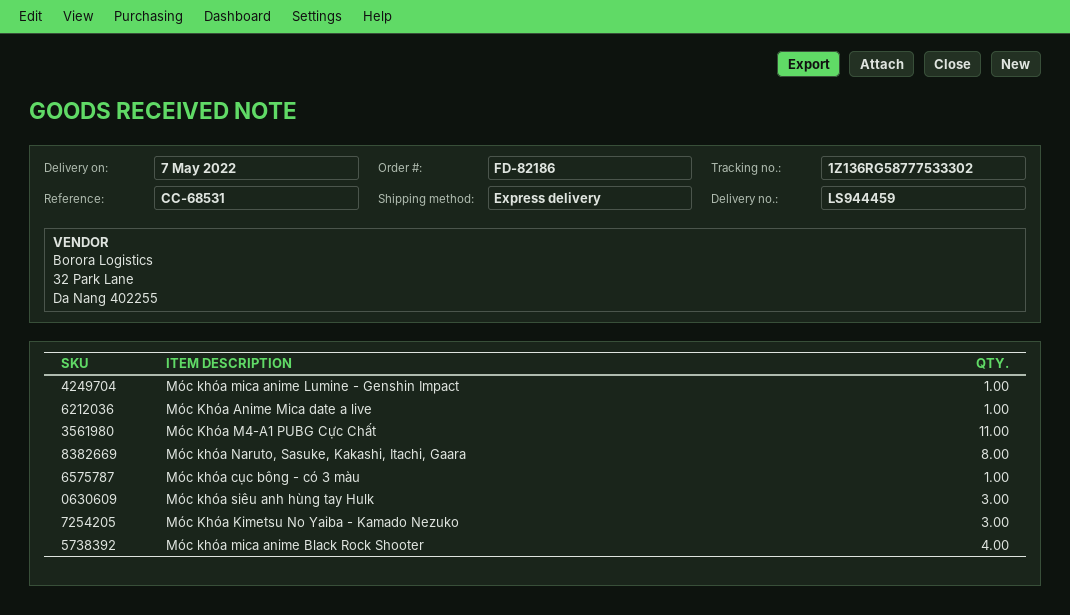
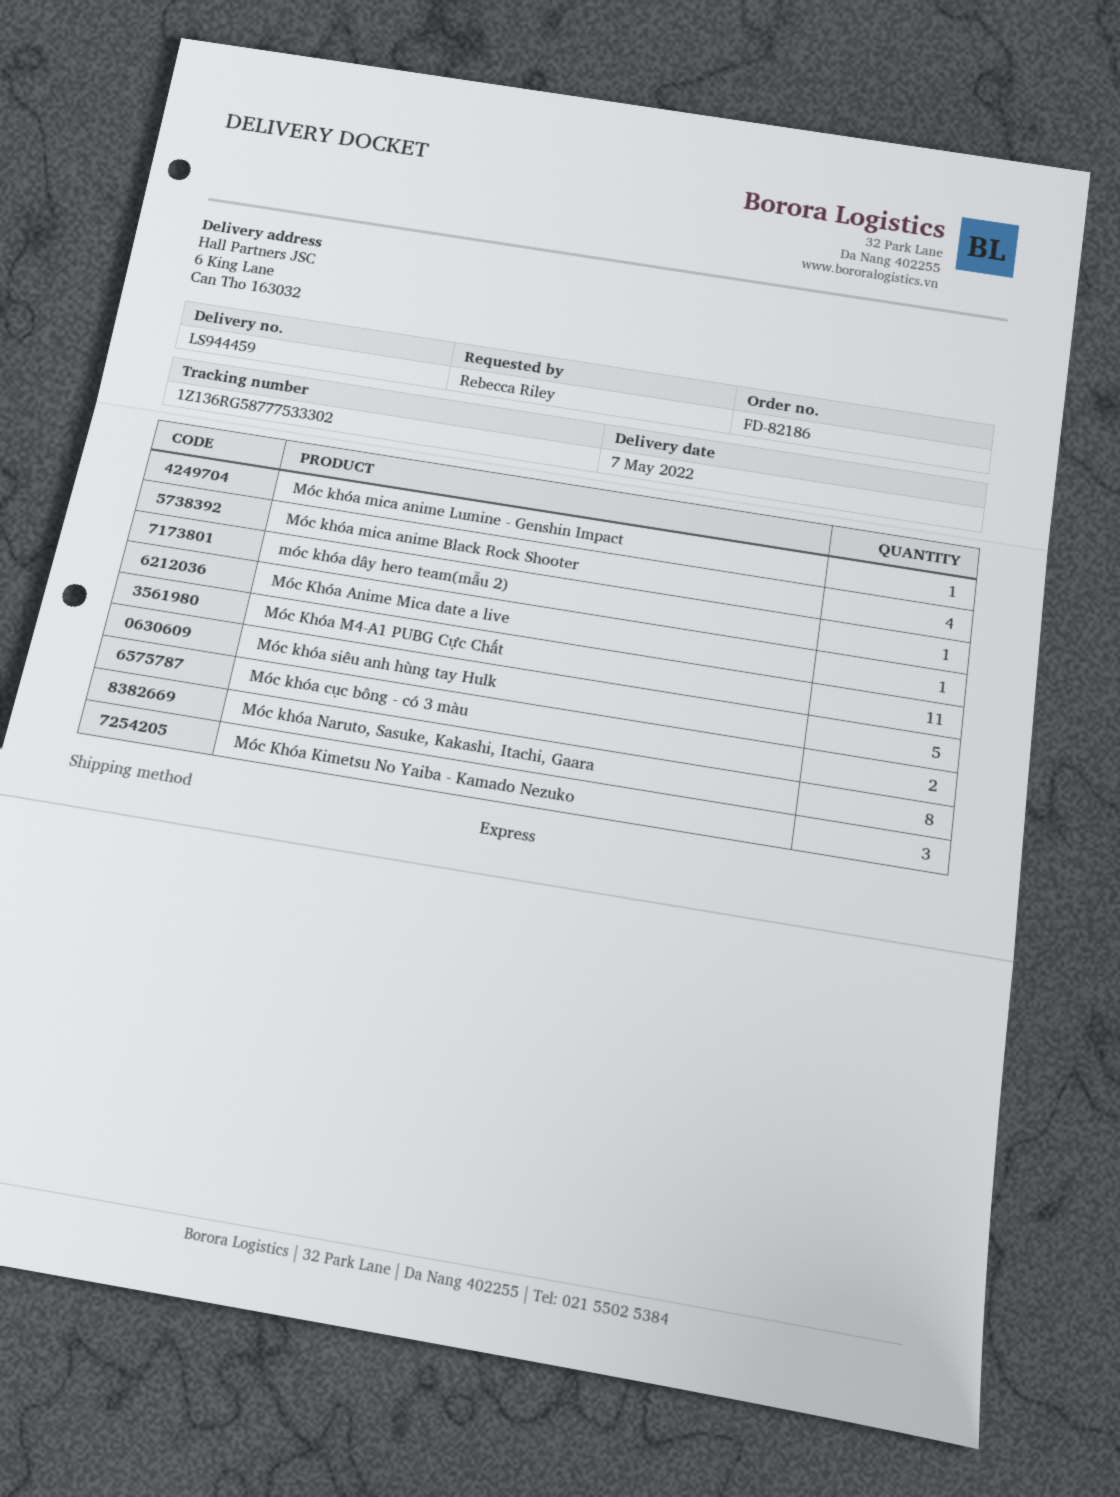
Móc khóa cục bông - có 3 màu: 1 -> 2
Móc khóa siêu anh hùng tay Hulk: 3 -> 5
móc khóa dây hero team(mẫu 2): none -> 1

